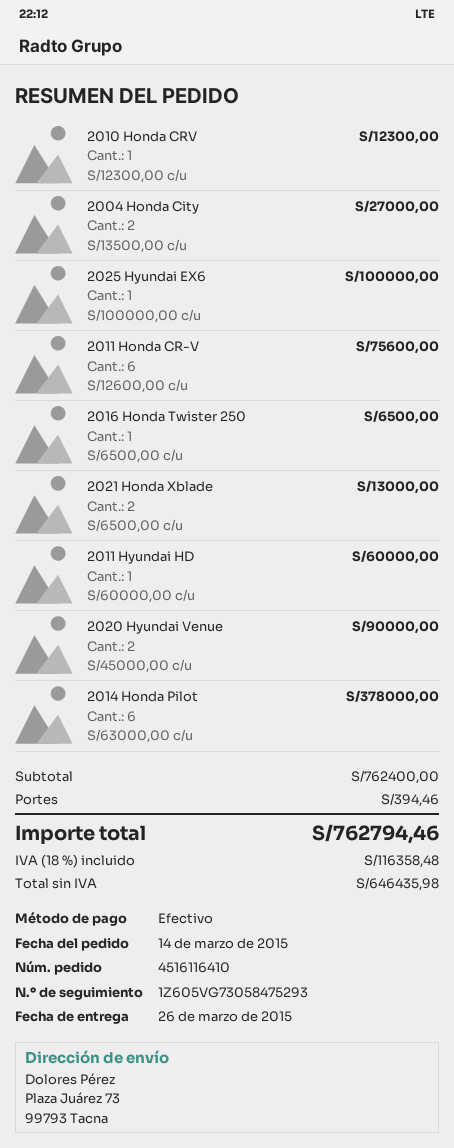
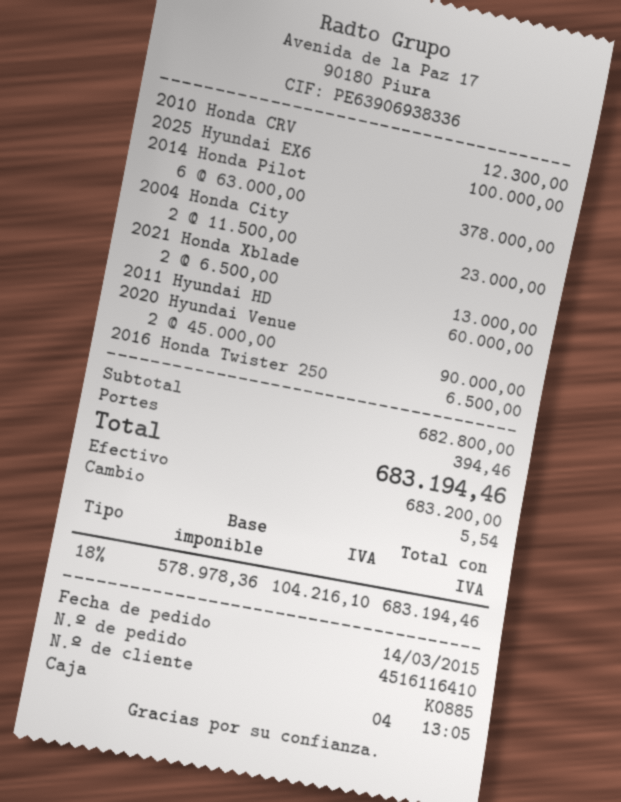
2004 Honda City: 2 x 13500.00 = 27000.00 -> 2 x 11500.00 = 23000.00
2011 Honda CR-V: 6 x 12600.00 = 75600.00 -> none
subtotal: 762400.00 -> 682800.00
net: 646435.98 -> 578978.36
tax: 18% = 116358.48 -> 18% = 104216.10
total: 762794.46 -> 683194.46

